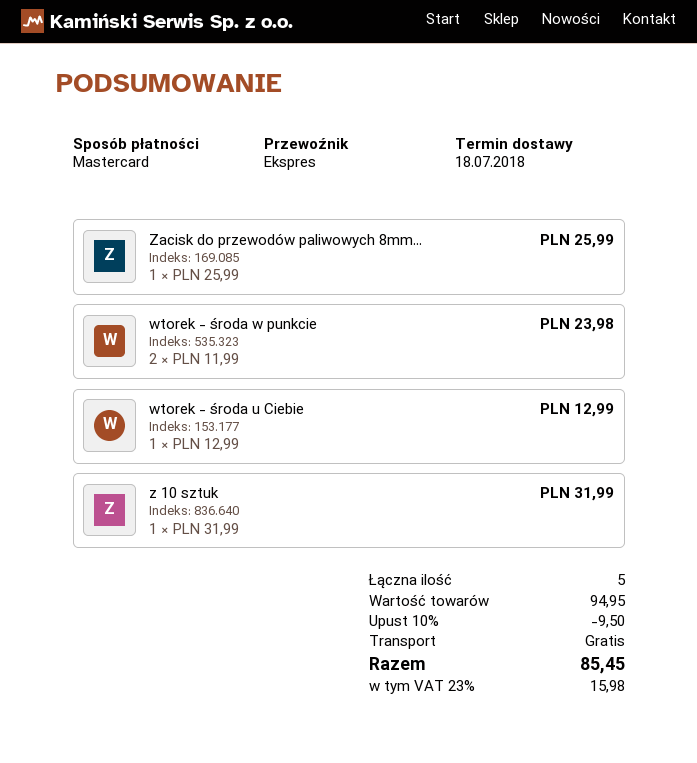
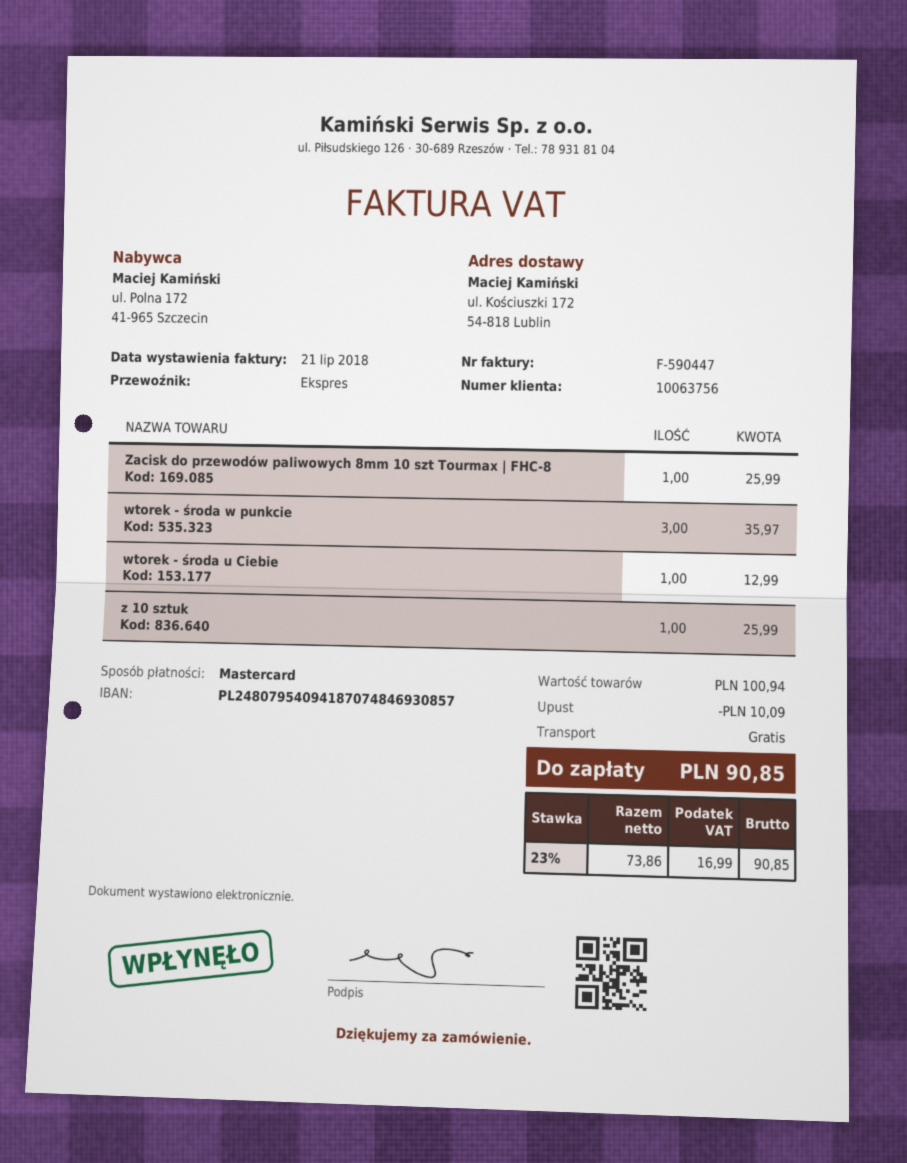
wtorek - środa w punkcie: 2 for 23.98 -> 3 for 35.97
z 10 sztuk: 1 for 31.99 -> 1 for 25.99
subtotal: 94.95 -> 100.94
discount: 9.50 -> 10.09
tax: 23% = 15.98 -> 23% = 16.99
total: 85.45 -> 90.85

